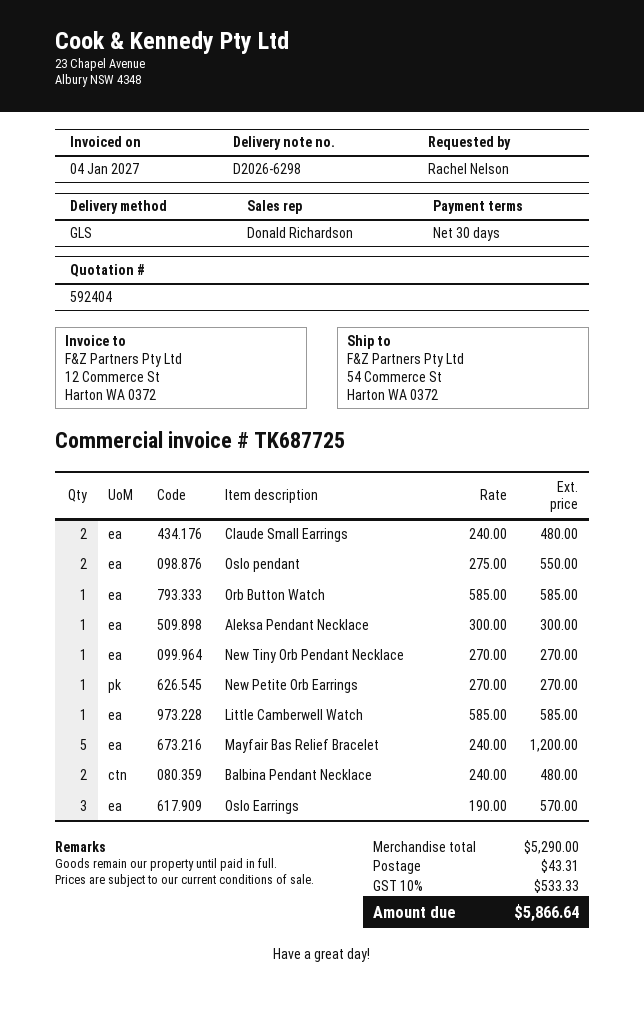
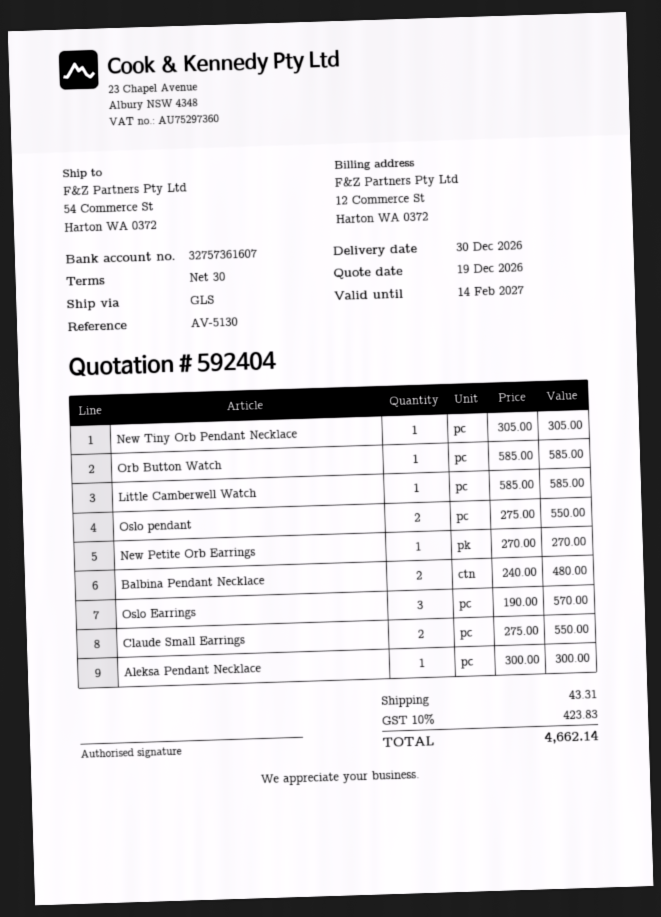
Claude Small Earrings: 2 x 240.00 = 480.00 -> 2 x 275.00 = 550.00
New Tiny Orb Pendant Necklace: 1 x 270.00 = 270.00 -> 1 x 305.00 = 305.00
Mayfair Bas Relief Bracelet: 5 x 240.00 = 1200.00 -> none
tax: 10% = 533.33 -> 10% = 423.83
total: 5866.64 -> 4662.14

